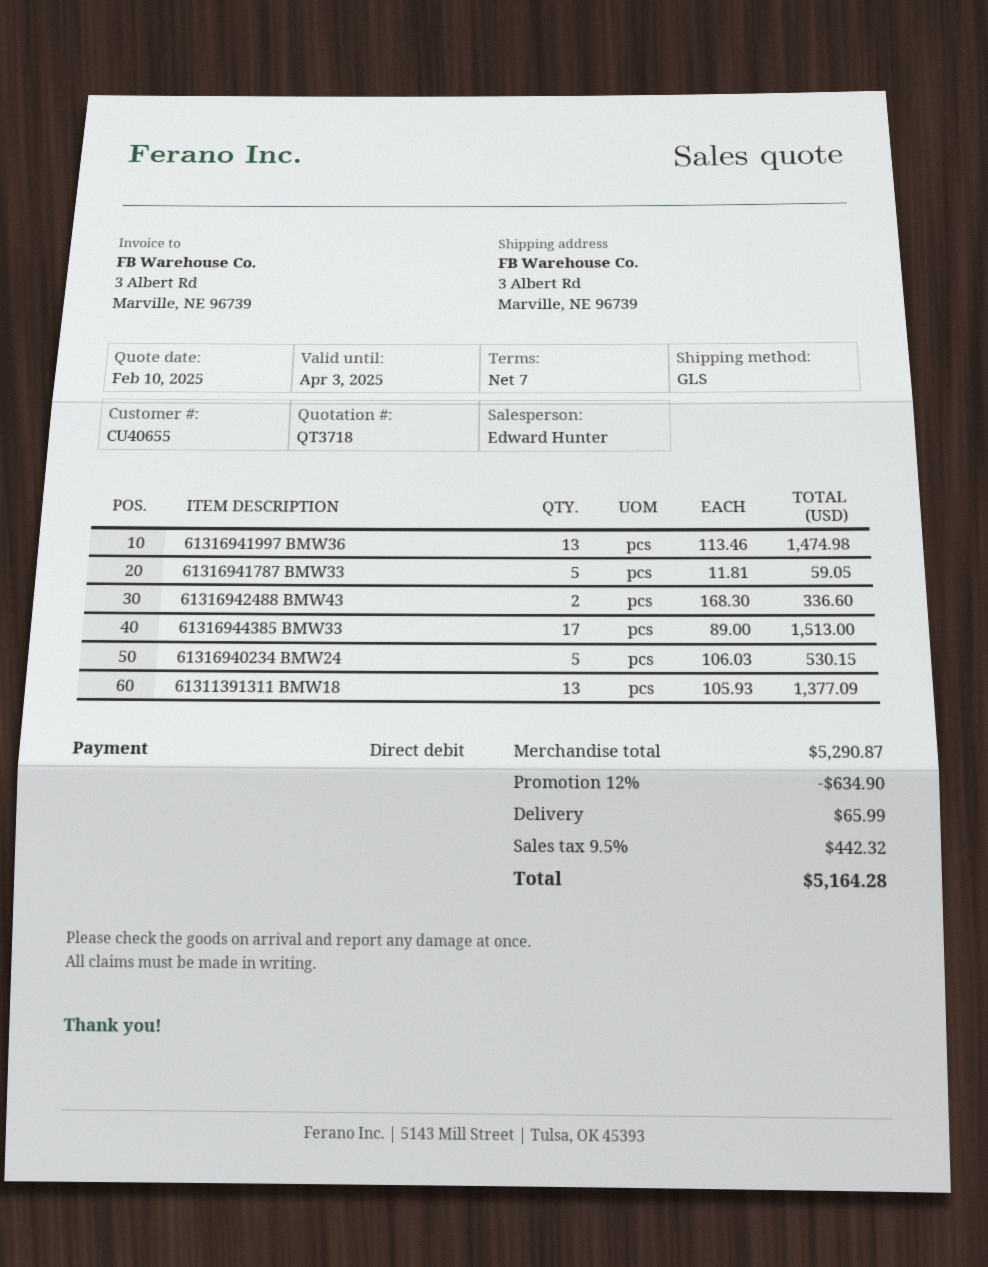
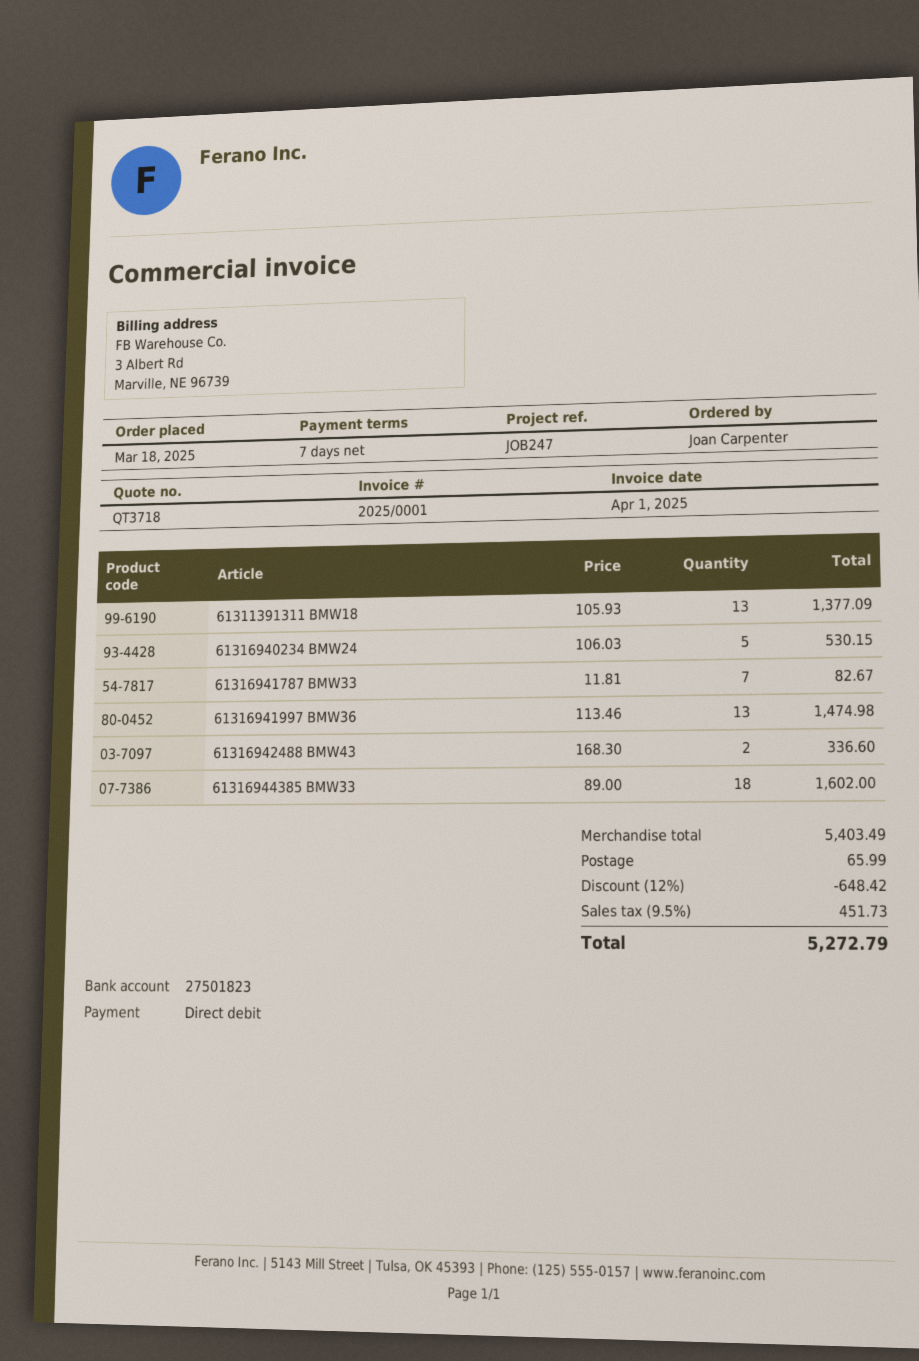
61316941787 BMW33: 5 x 11.81 = 59.05 -> 7 x 11.81 = 82.67
61316944385 BMW33: 17 x 89.00 = 1513.00 -> 18 x 89.00 = 1602.00
subtotal: 5290.87 -> 5403.49
discount: 12% = 634.90 -> 12% = 648.42
tax: 9.5% = 442.32 -> 9.5% = 451.73
total: 5164.28 -> 5272.79

